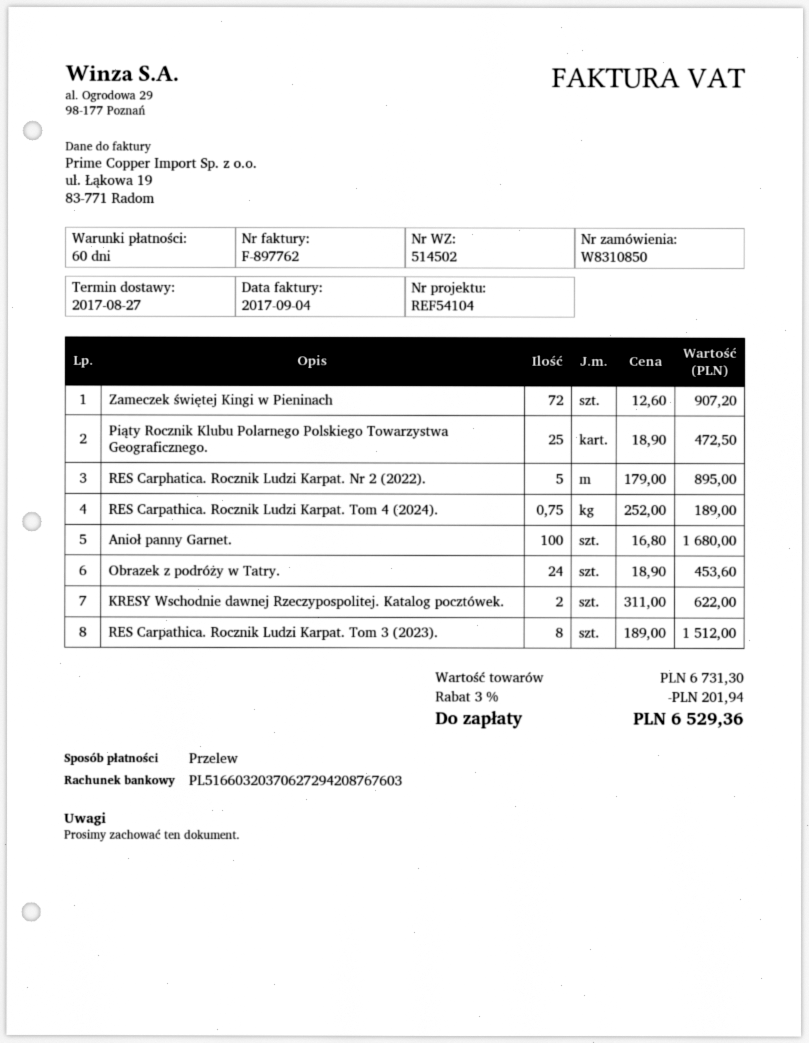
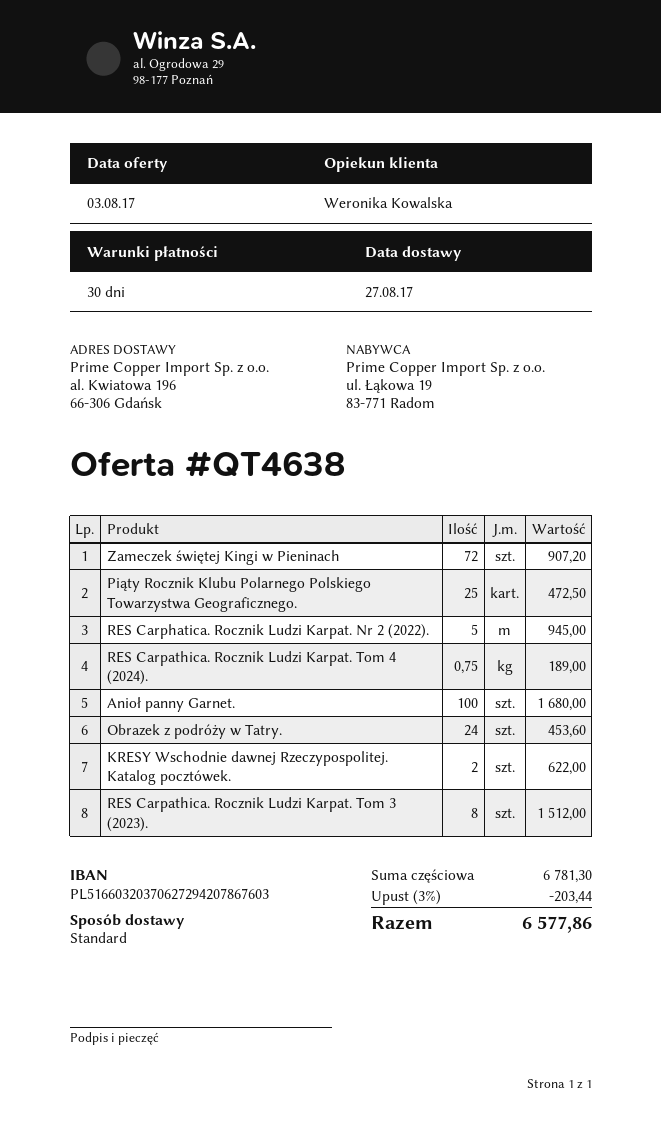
payment terms: 60 days -> 30 days
bank account: PL51660320370627294208767603 -> PL51660320370627294207867603
RES Carphatica. Rocznik Ludzi Karpat. Nr 2 (2022).: 5 for 895.00 -> 5 for 945.00
subtotal: 6731.30 -> 6781.30
discount: 3% = 201.94 -> 3% = 203.44
total: 6529.36 -> 6577.86

